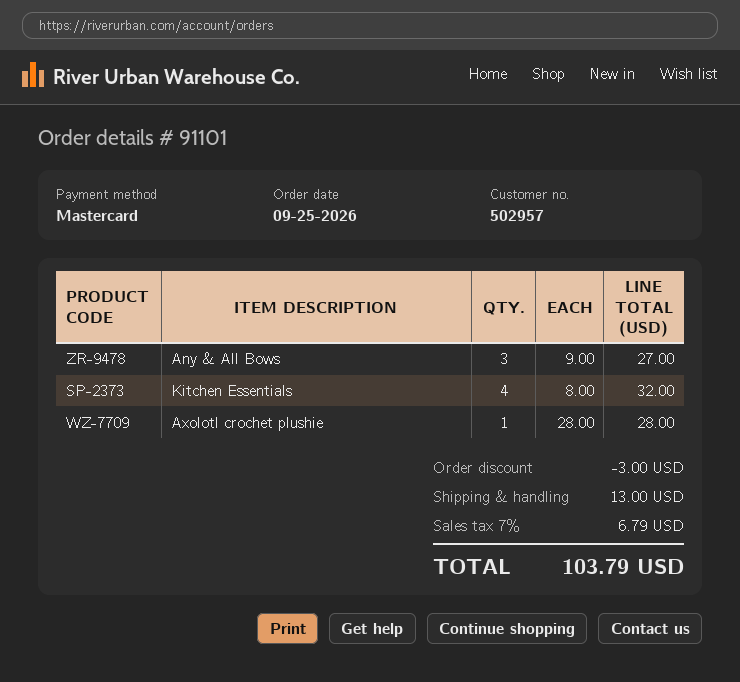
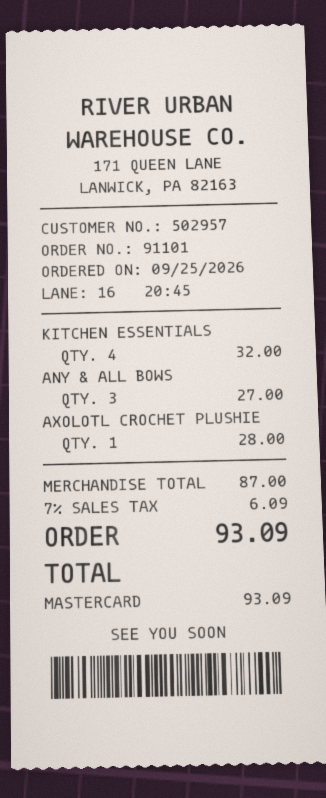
discount: 3.00 -> none
shipping: 13.00 -> none
tax: 7% = 6.79 -> 7% = 6.09
total: 103.79 -> 93.09

